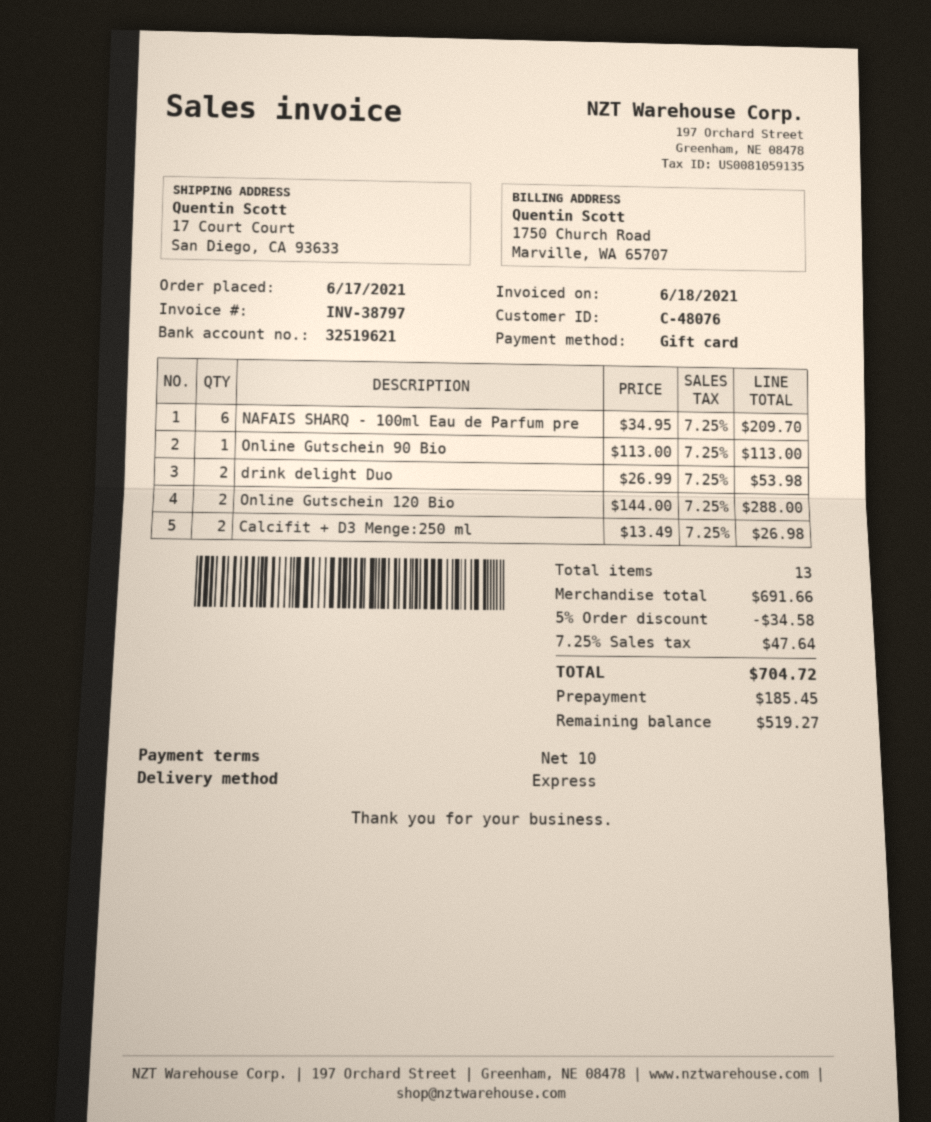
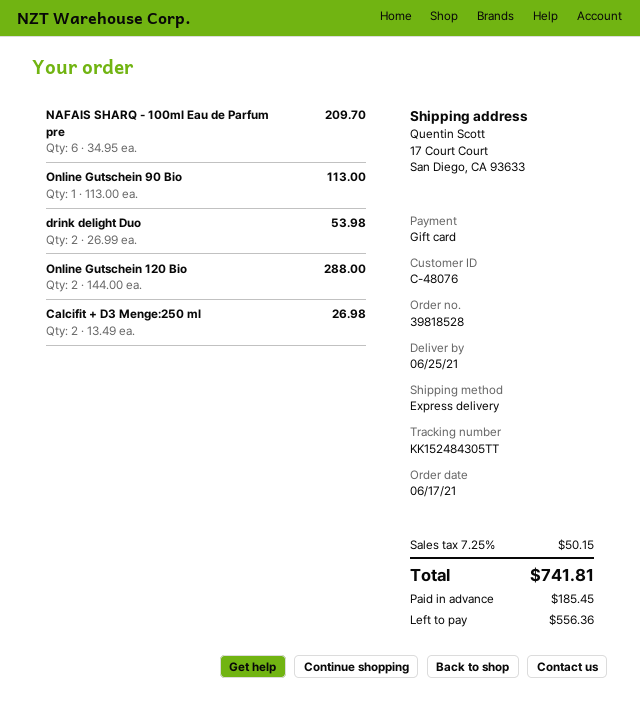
discount: 5% = 34.58 -> none
tax: 7.25% = 47.64 -> 7.25% = 50.15
total: 704.72 -> 741.81
balance: 519.27 -> 556.36

